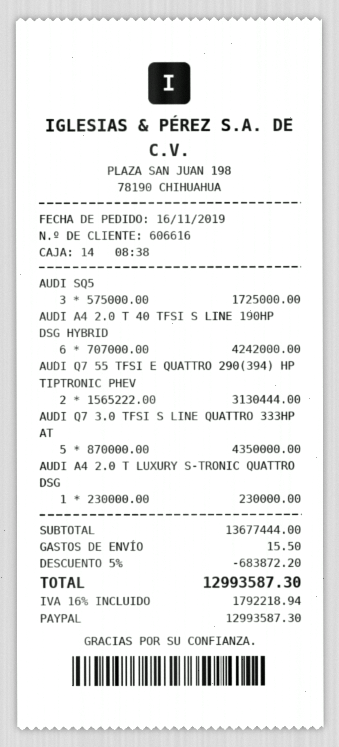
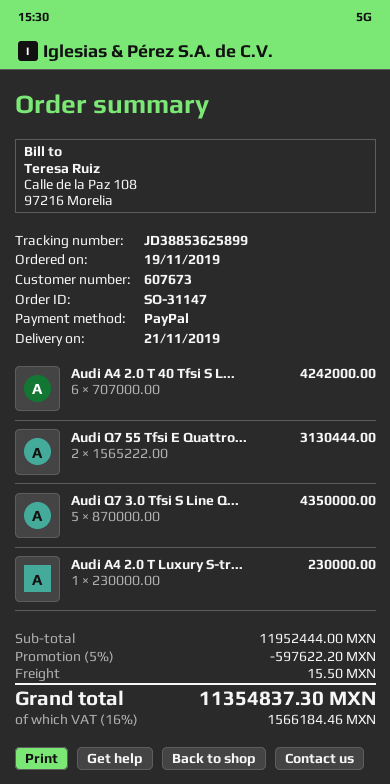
order date: 2019-11-16 -> 2019-11-19
customer number: 606616 -> 607673
AUDI SQ5: 3 x 575000.00 = 1725000.00 -> none
subtotal: 13677444.00 -> 11952444.00
discount: 5% = 683872.20 -> 5% = 597622.20
tax: 16% = 1792218.94 -> 16% = 1566184.46
total: 12993587.30 -> 11354837.30

